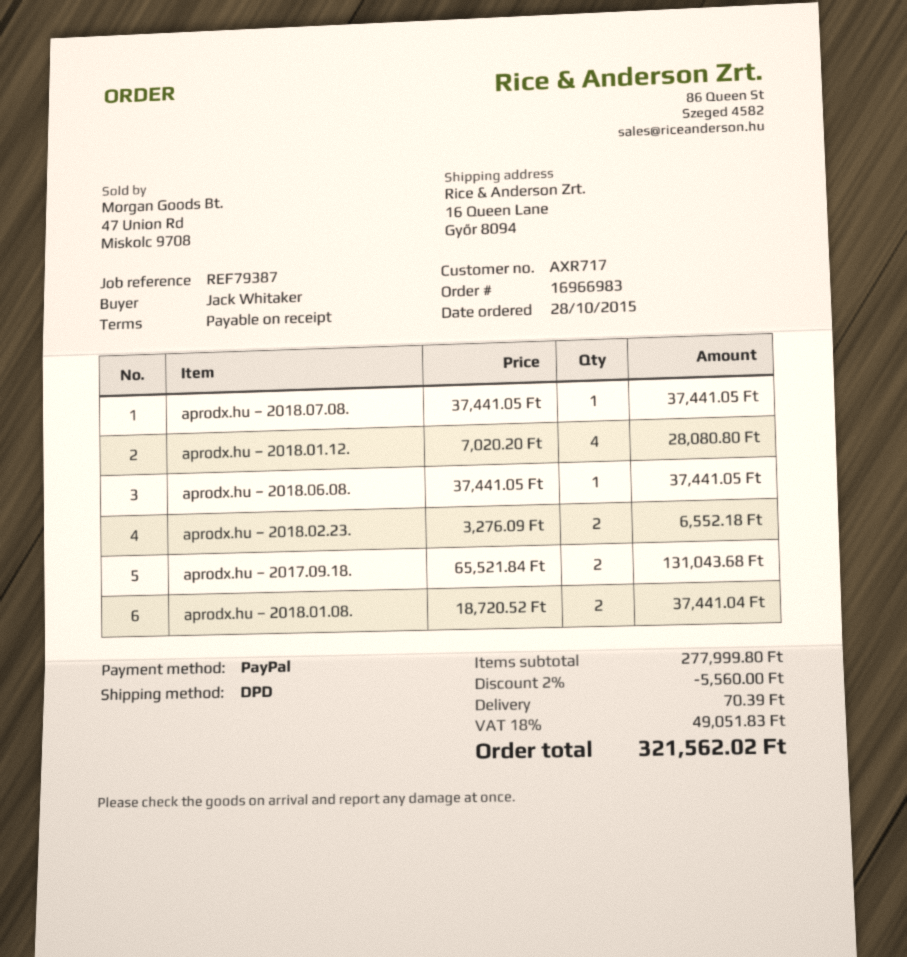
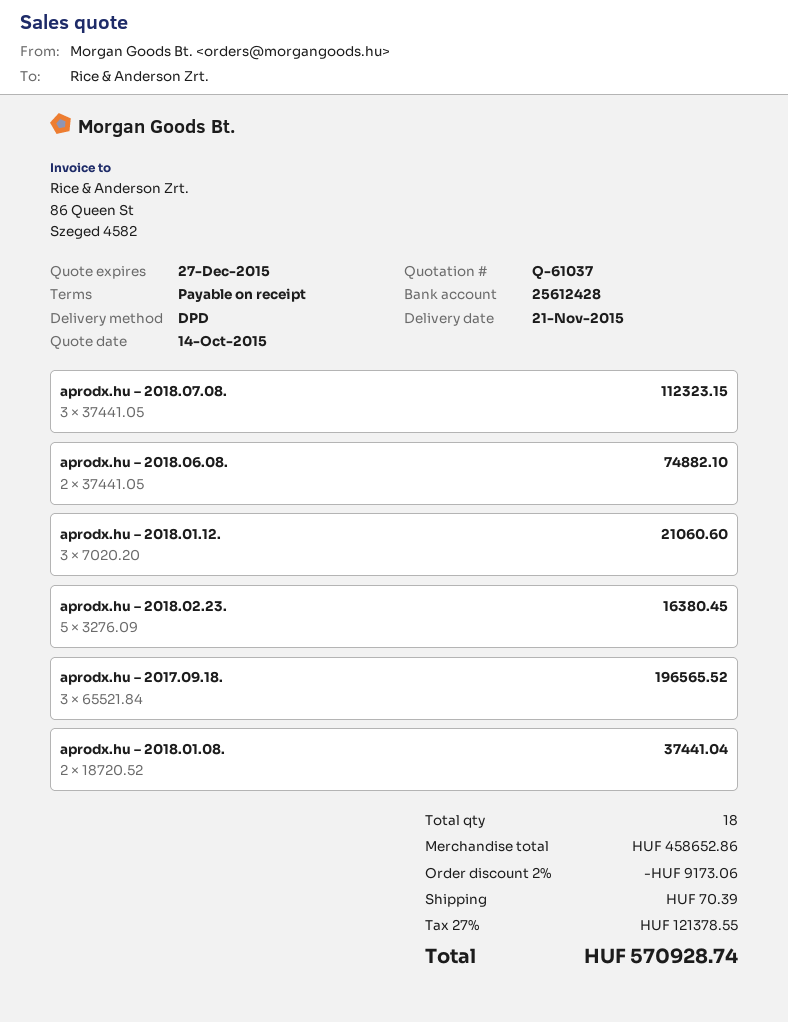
aprodx.hu – 2018.07.08.: 1 x 37441.05 = 37441.05 -> 3 x 37441.05 = 112323.15
aprodx.hu – 2018.01.12.: 4 x 7020.20 = 28080.80 -> 3 x 7020.20 = 21060.60
aprodx.hu – 2018.06.08.: 1 x 37441.05 = 37441.05 -> 2 x 37441.05 = 74882.10
aprodx.hu – 2018.02.23.: 2 x 3276.09 = 6552.18 -> 5 x 3276.09 = 16380.45
aprodx.hu – 2017.09.18.: 2 x 65521.84 = 131043.68 -> 3 x 65521.84 = 196565.52
subtotal: 277999.80 -> 458652.86
discount: 2% = 5560.00 -> 2% = 9173.06
tax: 18% = 49051.83 -> 27% = 121378.55
total: 321562.02 -> 570928.74

